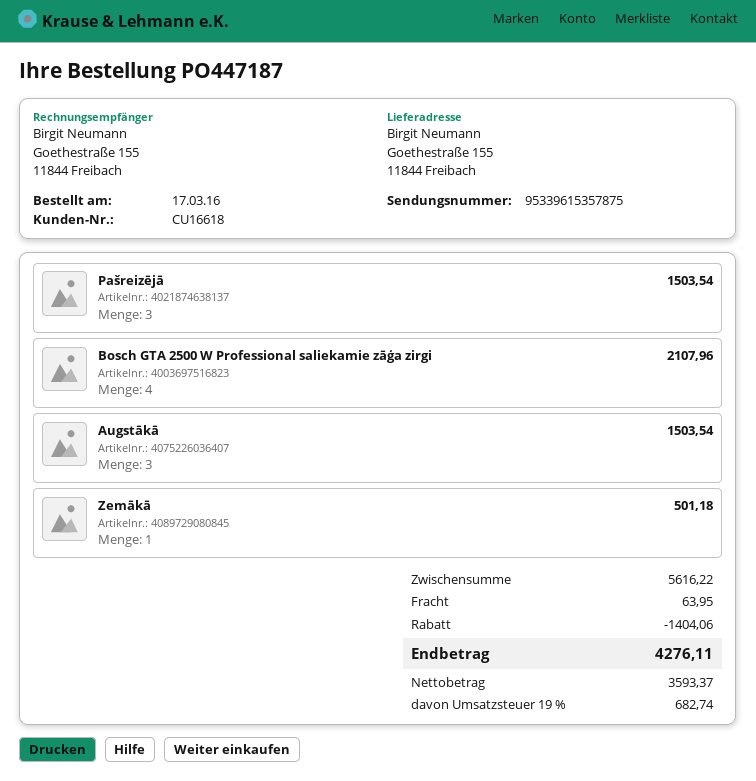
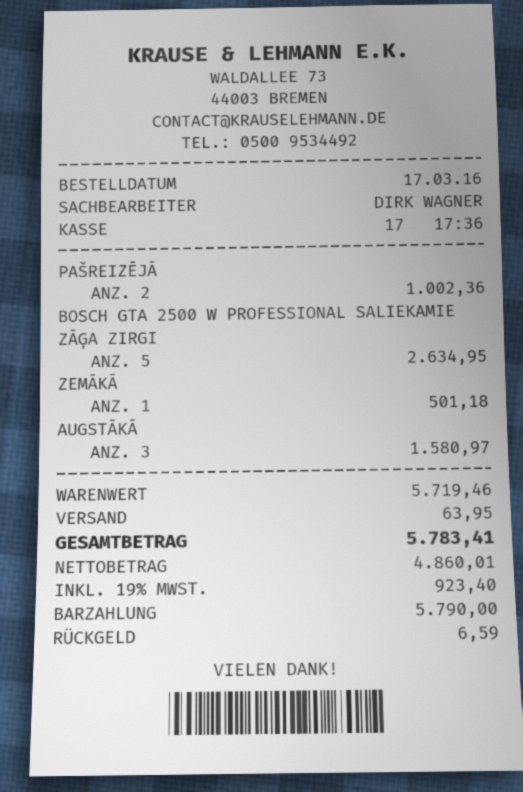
Pašreizējā: 3 for 1503.54 -> 2 for 1002.36
Bosch GTA 2500 W Professional saliekamie zāģa zirgi: 4 for 2107.96 -> 5 for 2634.95
Augstākā: 3 for 1503.54 -> 3 for 1580.97
subtotal: 5616.22 -> 5719.46
discount: 1404.06 -> none
net: 3593.37 -> 4860.01
tax: 19% = 682.74 -> 19% = 923.40
total: 4276.11 -> 5783.41

